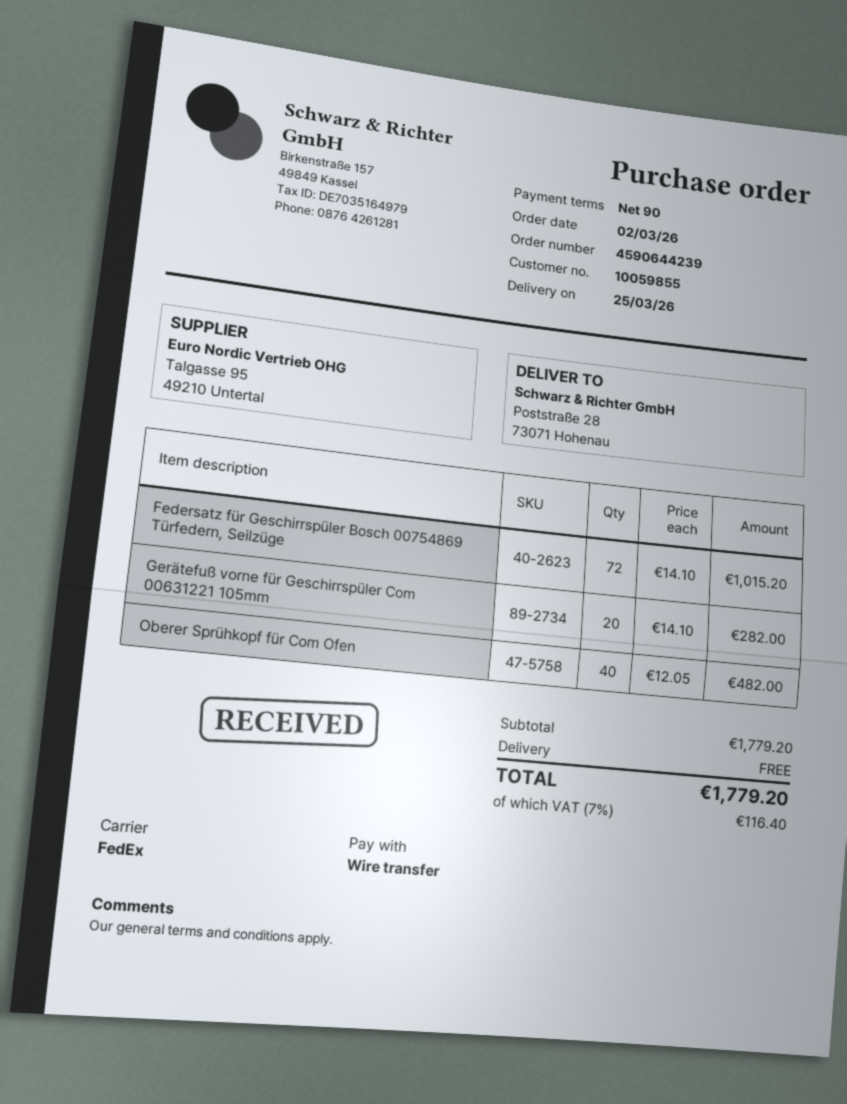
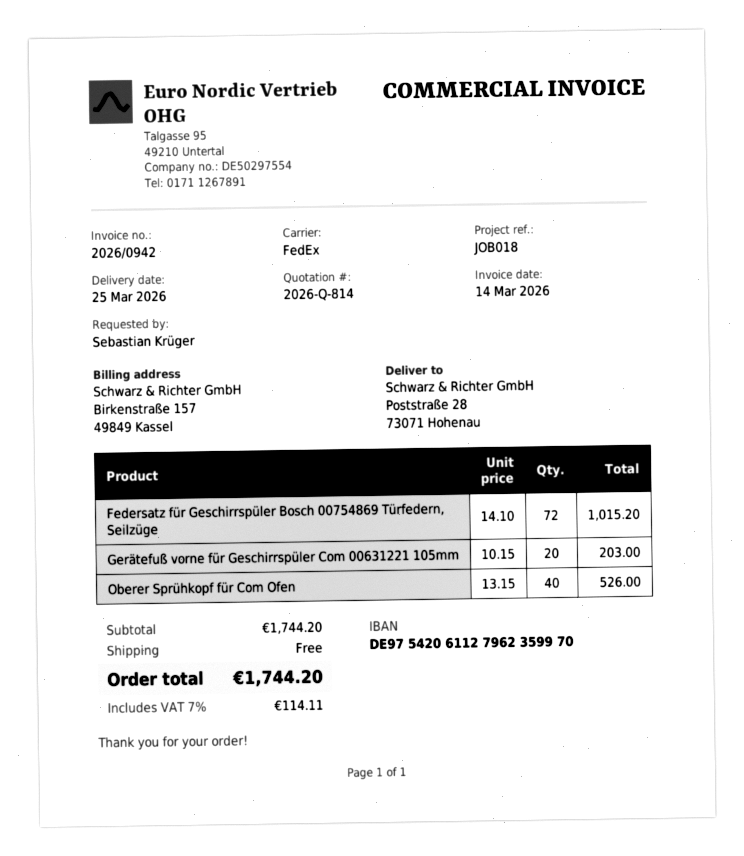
Gerätefuß vorne für Geschirrspüler Com 00631221 105mm: 20 x 14.10 = 282.00 -> 20 x 10.15 = 203.00
Oberer Sprühkopf für Com Ofen: 40 x 12.05 = 482.00 -> 40 x 13.15 = 526.00
subtotal: 1779.20 -> 1744.20
tax: 7% = 116.40 -> 7% = 114.11
total: 1779.20 -> 1744.20

